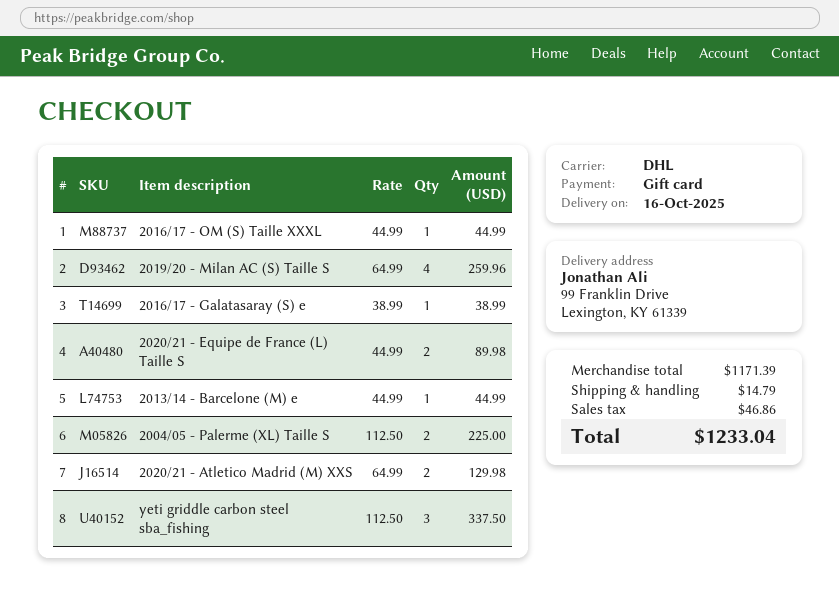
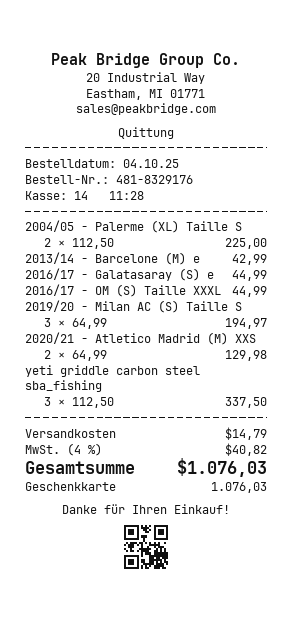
2019/20 - Milan AC (S) Taille S: 4 x 64.99 = 259.96 -> 3 x 64.99 = 194.97
2016/17 - Galatasaray (S) e: 1 x 38.99 = 38.99 -> 1 x 44.99 = 44.99
2020/21 - Equipe de France (L) Taille S: 2 x 44.99 = 89.98 -> none
2013/14 - Barcelone (M) e: 1 x 44.99 = 44.99 -> 1 x 42.99 = 42.99
tax: 46.86 -> 40.82
total: 1233.04 -> 1076.03

